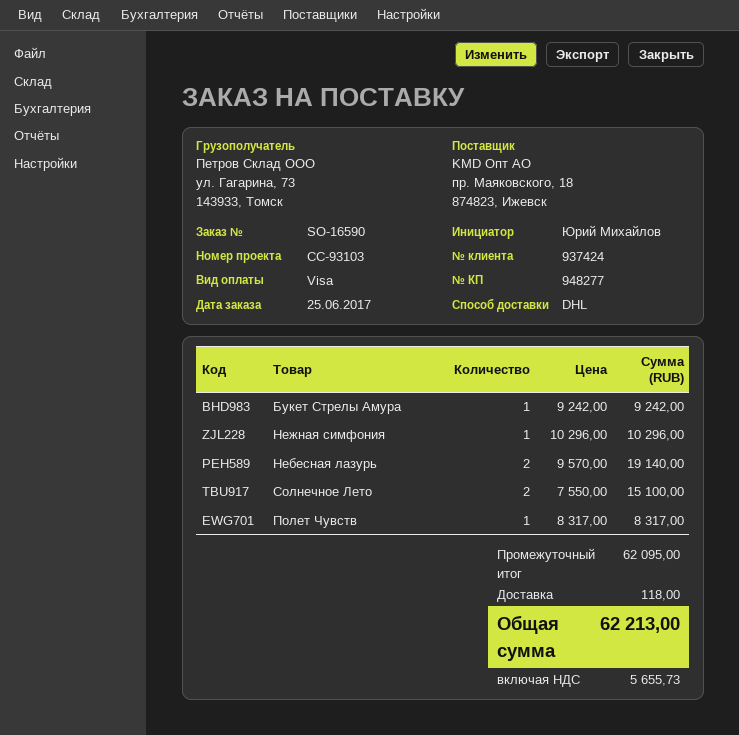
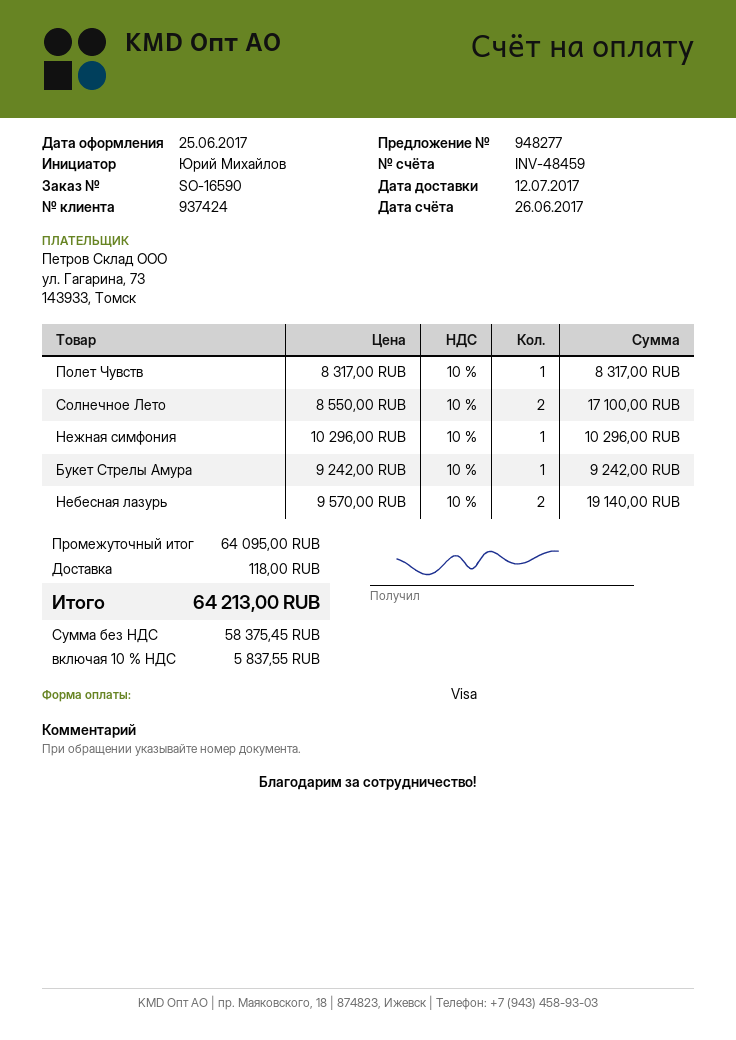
Солнечное Лето: 2 x 7550.00 = 15100.00 -> 2 x 8550.00 = 17100.00
subtotal: 62095.00 -> 64095.00
tax: 5655.73 -> 5837.55
total: 62213.00 -> 64213.00

